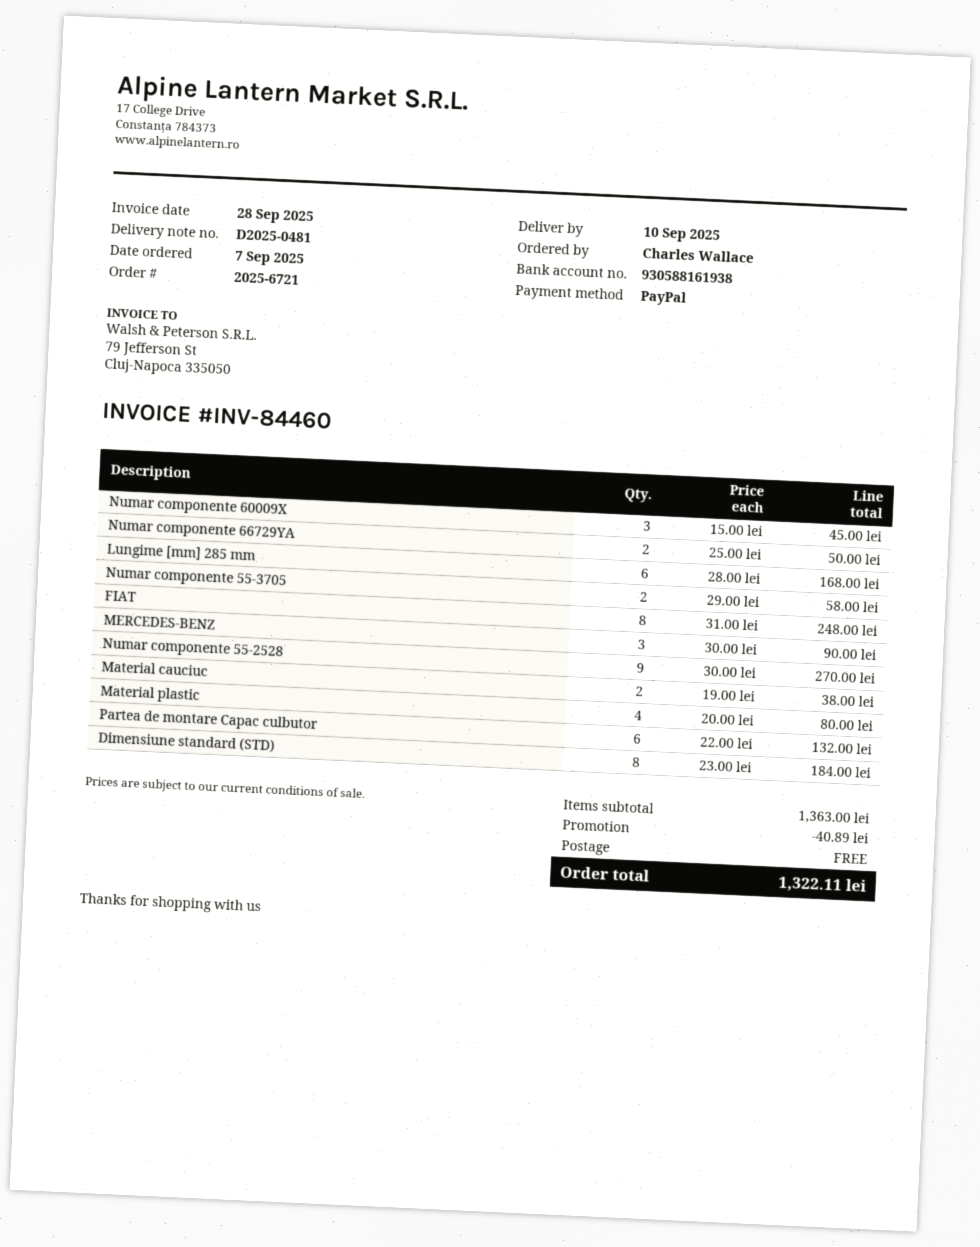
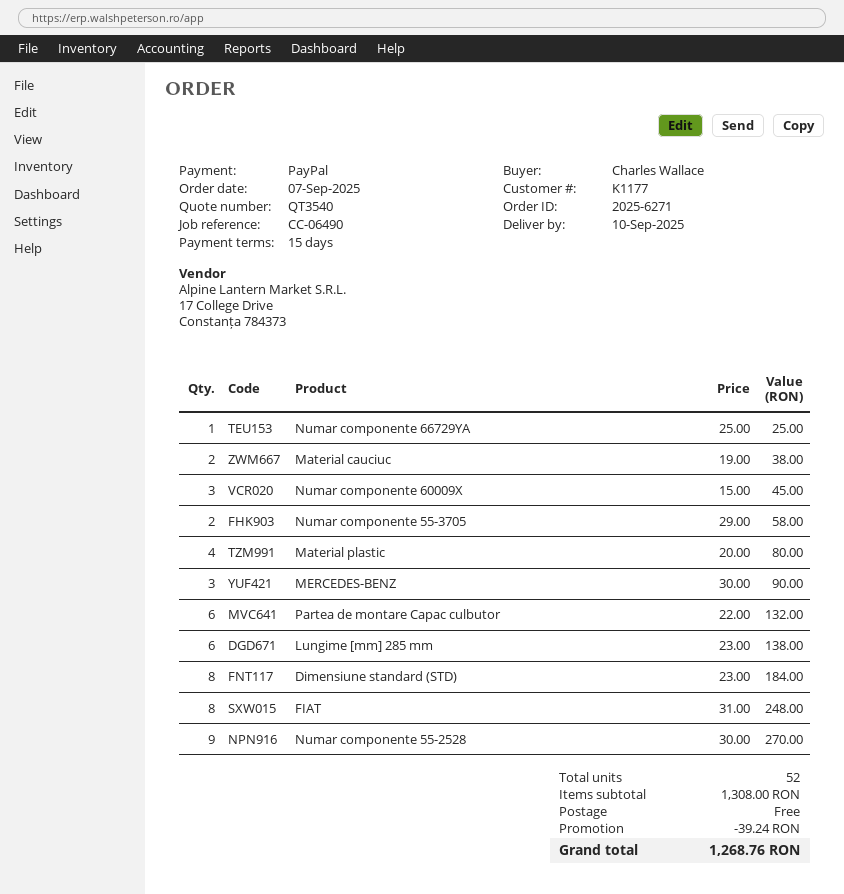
order number: 2025-6721 -> 2025-6271
Numar componente 66729YA: 2 x 25.00 = 50.00 -> 1 x 25.00 = 25.00
Lungime [mm] 285 mm: 6 x 28.00 = 168.00 -> 6 x 23.00 = 138.00
subtotal: 1363.00 -> 1308.00
discount: 40.89 -> 39.24
total: 1322.11 -> 1268.76

